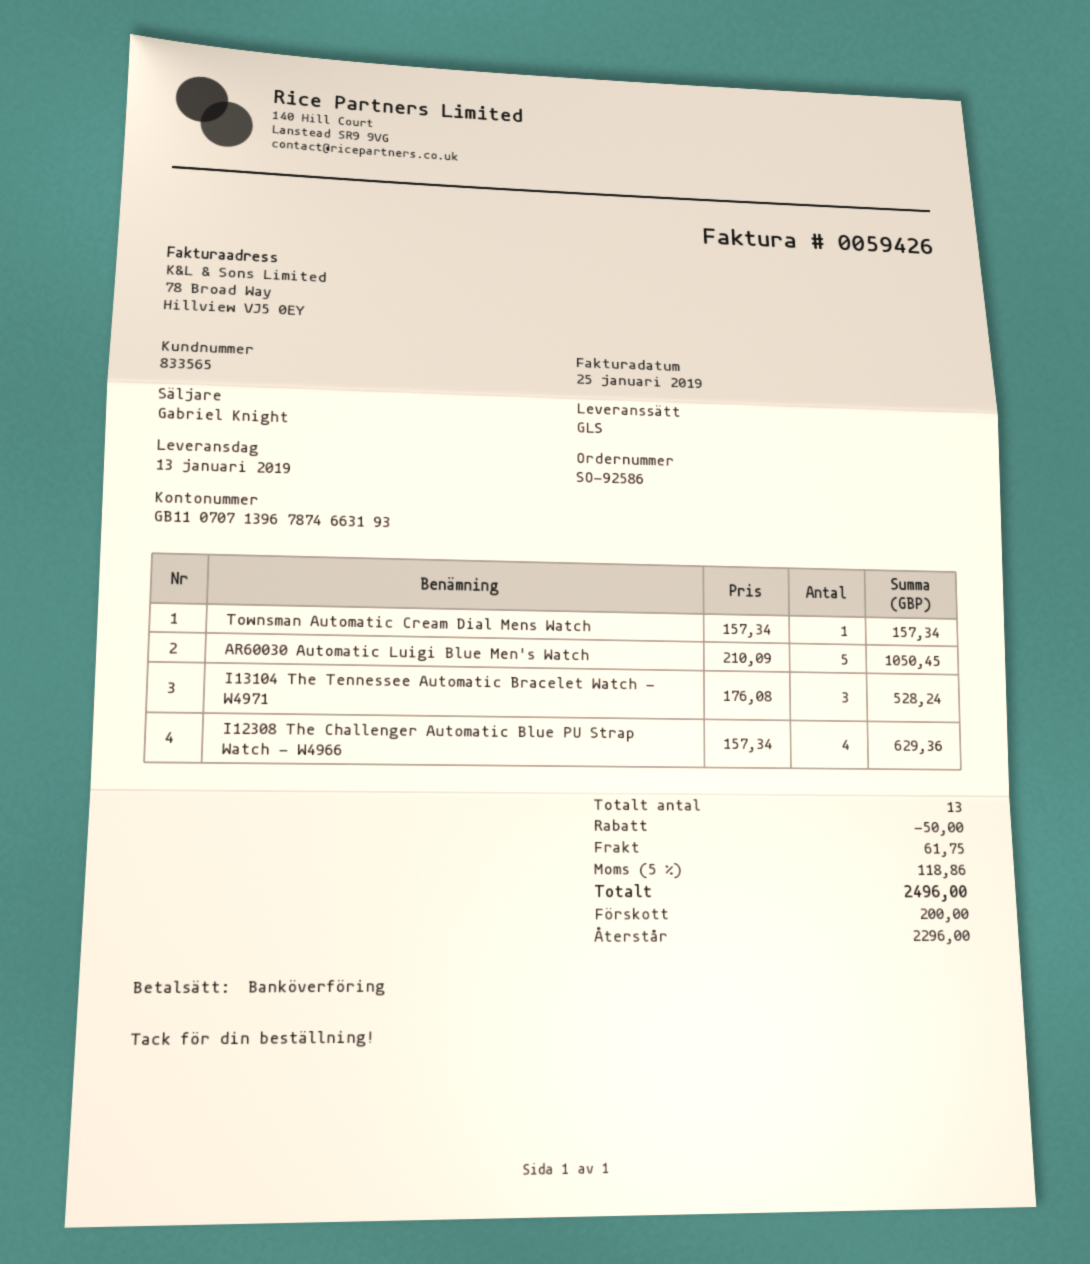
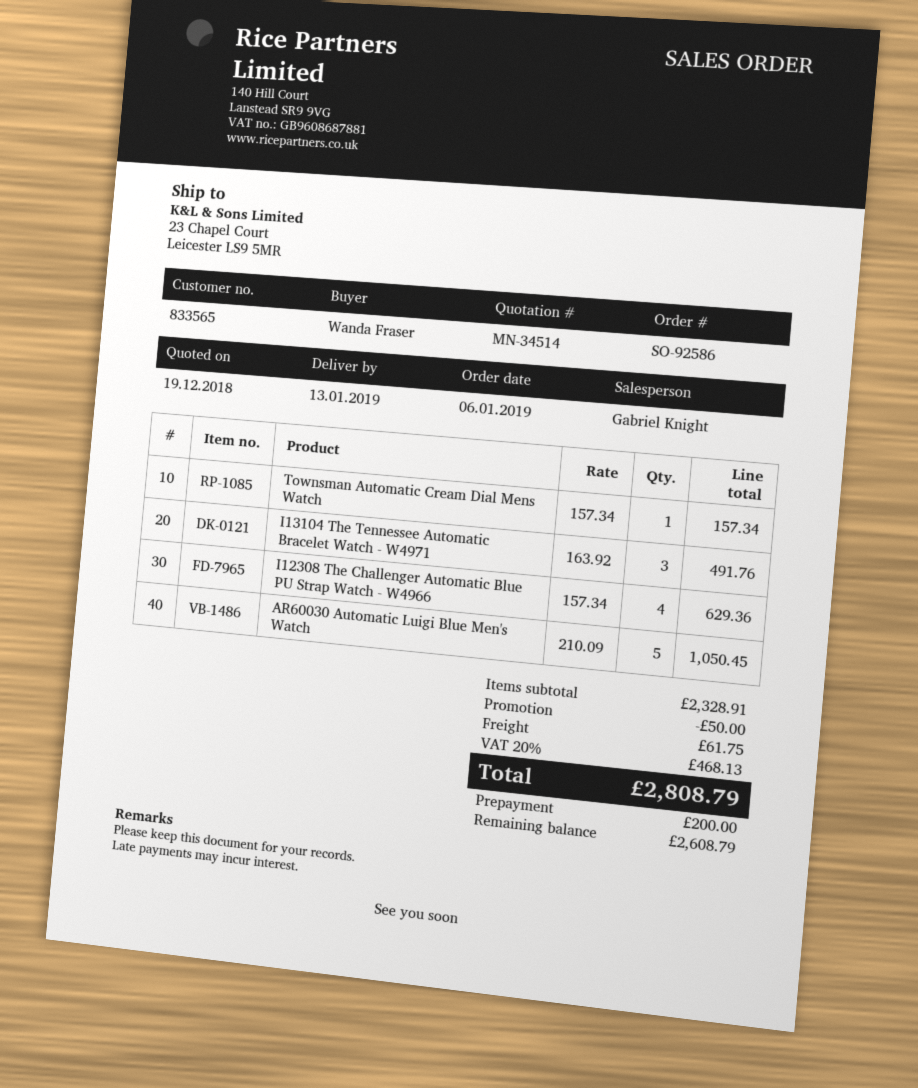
I13104 The Tennessee Automatic Bracelet Watch - W4971: 3 x 176.08 = 528.24 -> 3 x 163.92 = 491.76
tax: 5% = 118.86 -> 20% = 468.13
total: 2496.00 -> 2808.79
balance: 2296.00 -> 2608.79

